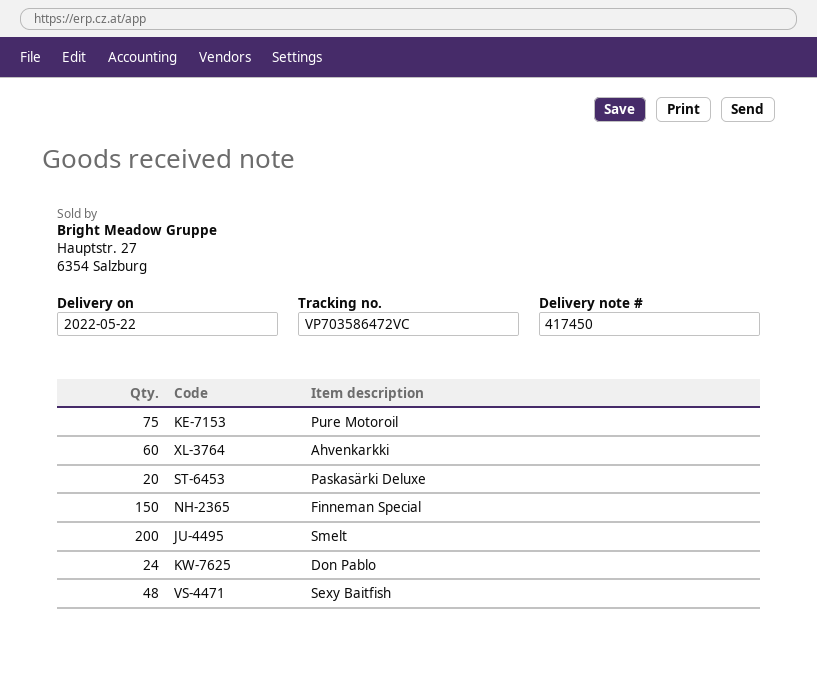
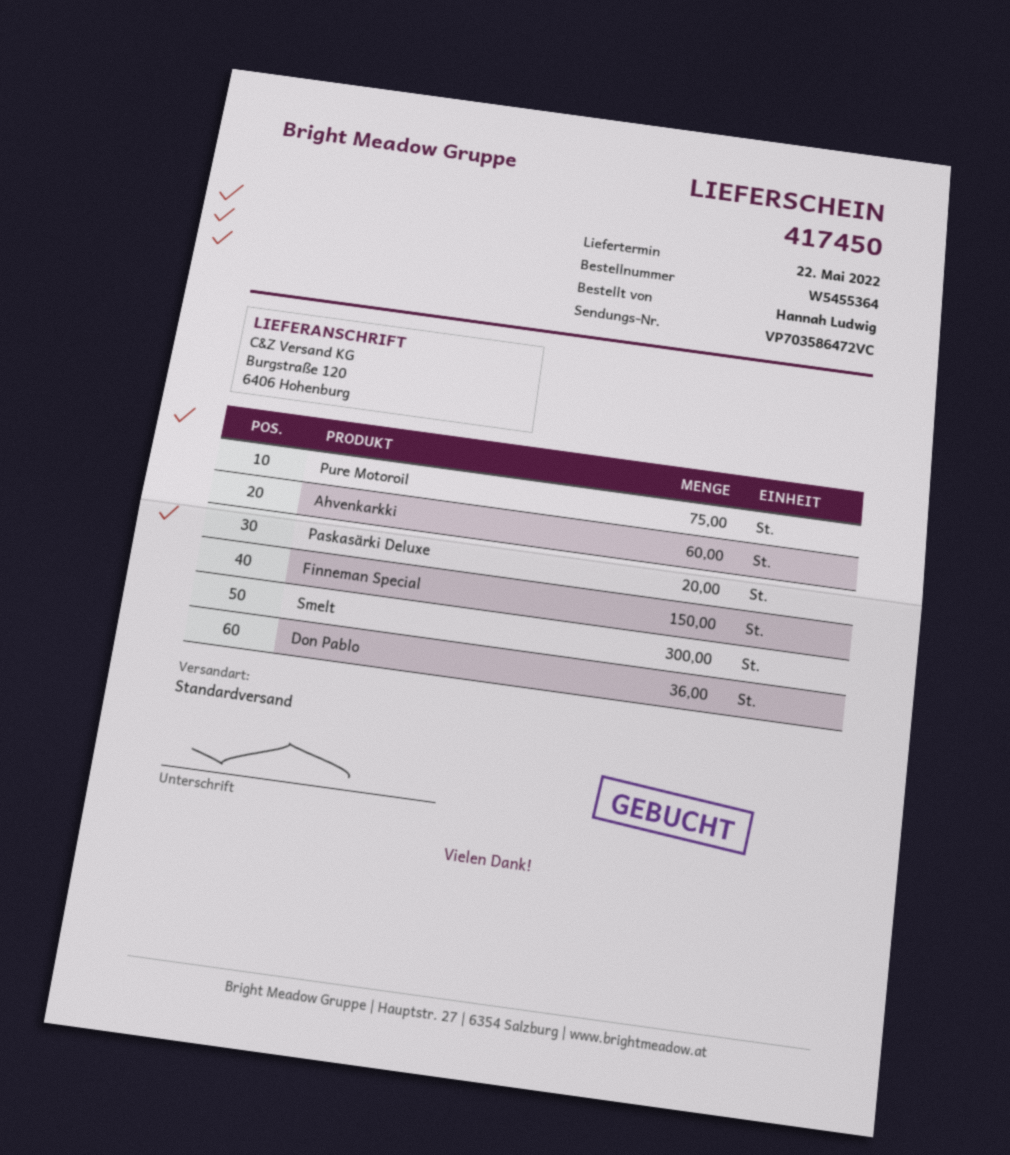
Smelt: 200 -> 300
Don Pablo: 24 -> 36
Sexy Baitfish: 48 -> none

